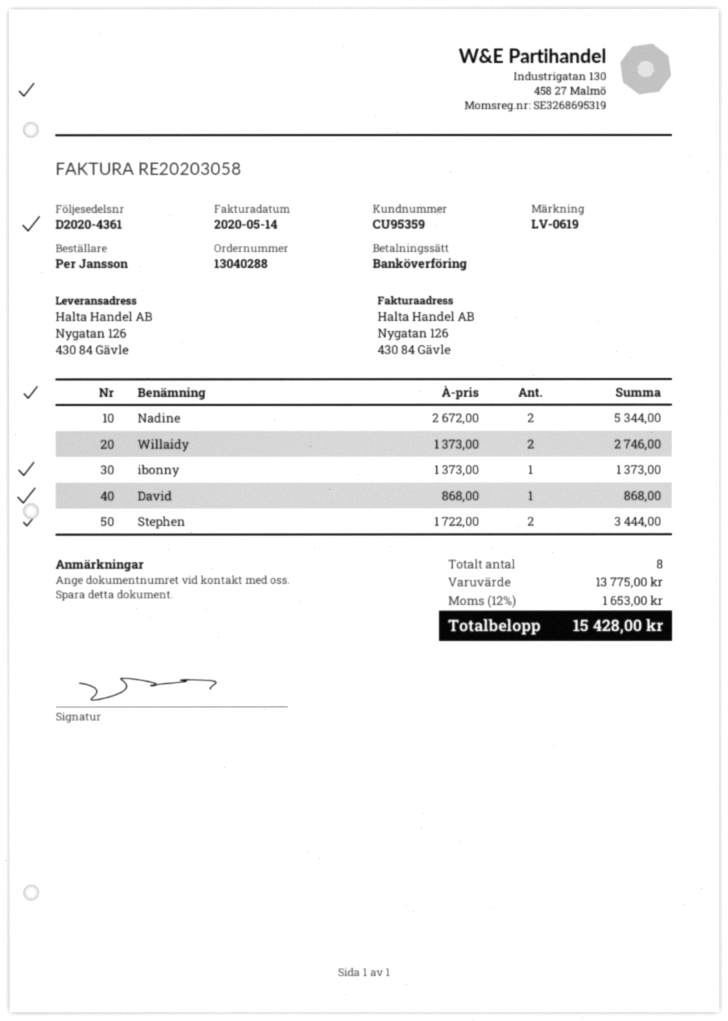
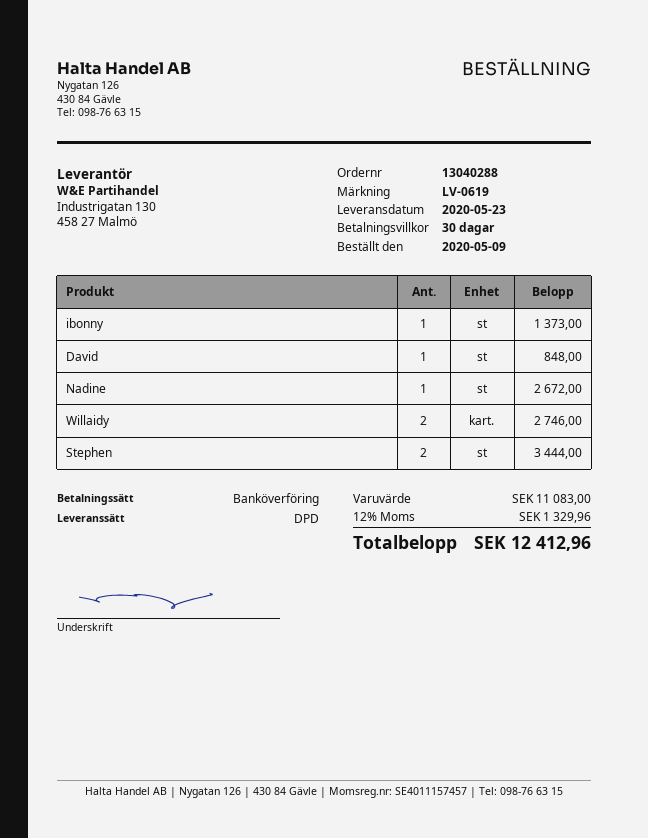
Nadine: 2 for 5344.00 -> 1 for 2672.00
David: 1 for 868.00 -> 1 for 848.00
subtotal: 13775.00 -> 11083.00
tax: 12% = 1653.00 -> 12% = 1329.96
total: 15428.00 -> 12412.96

